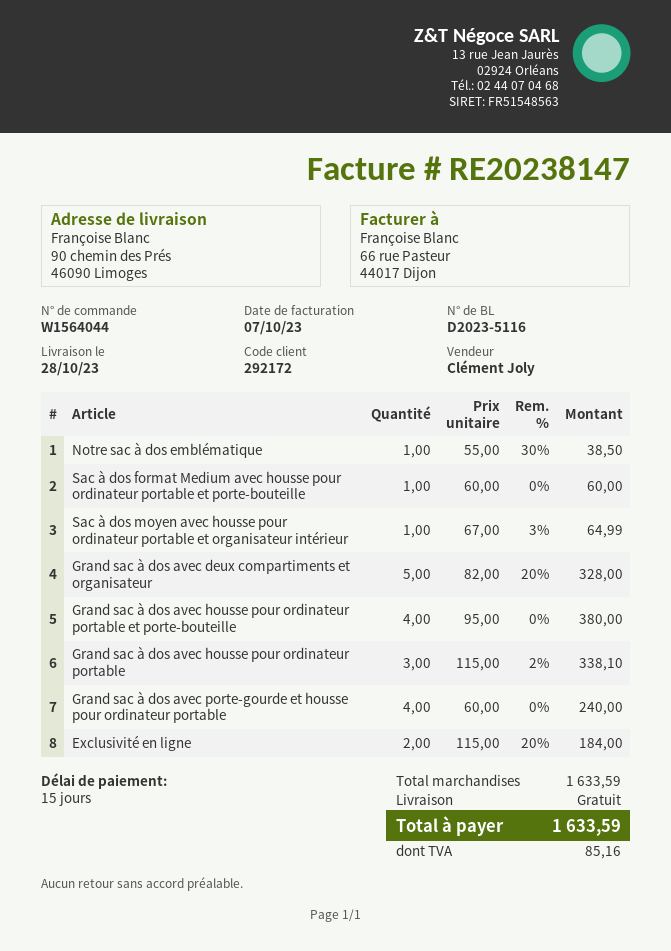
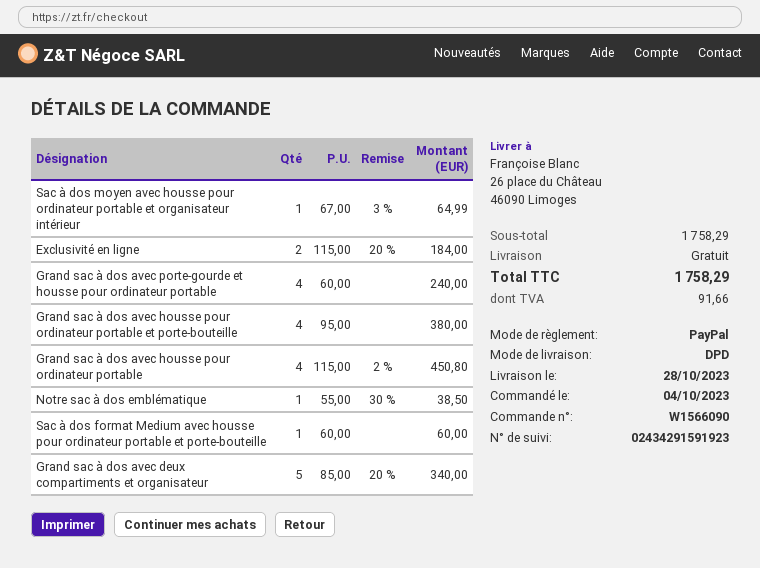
order number: W1564044 -> W1566090
ship to: 90 chemin des Prés, 46090 Limoges -> 26 place du Château, 46090 Limoges
Grand sac à dos avec deux compartiments et organisateur: 5 x 82.00 - 20% = 328.00 -> 5 x 85.00 - 20% = 340.00
Grand sac à dos avec housse pour ordinateur portable: 3 x 115.00 - 2% = 338.10 -> 4 x 115.00 - 2% = 450.80
subtotal: 1633.59 -> 1758.29
tax: 85.16 -> 91.66
total: 1633.59 -> 1758.29

